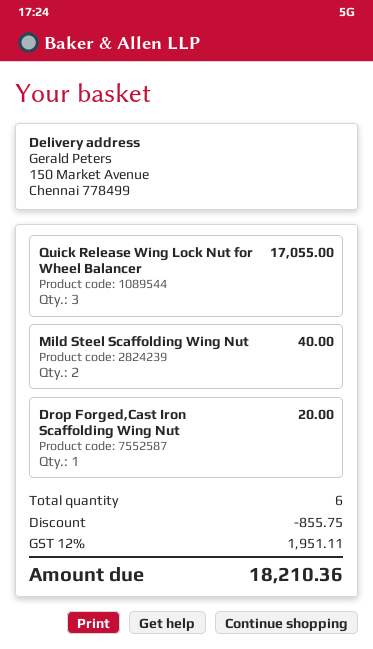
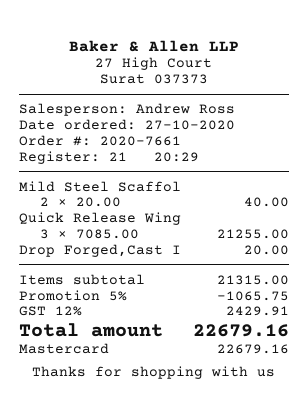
Quick Release Wing Lock Nut for Wheel Balancer: 3 for 17055.00 -> 3 for 21255.00
discount: 855.75 -> 1065.75
tax: 12% = 1951.11 -> 12% = 2429.91
total: 18210.36 -> 22679.16

